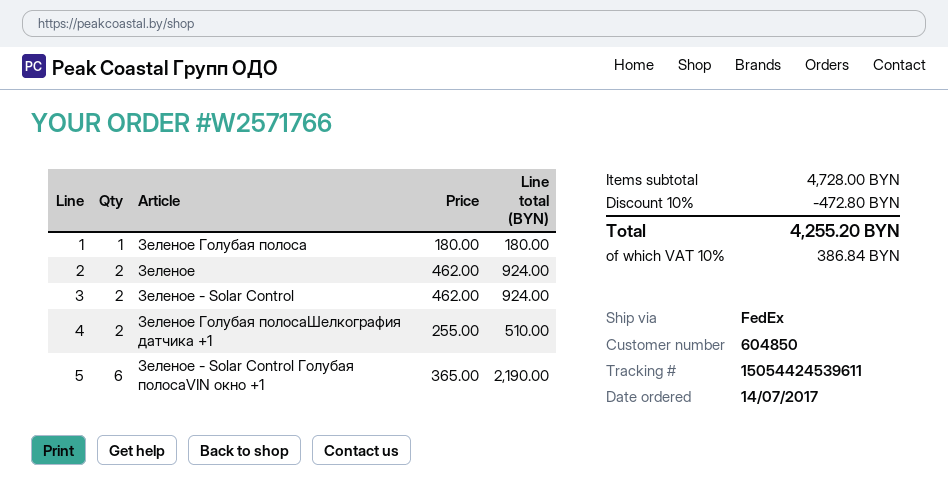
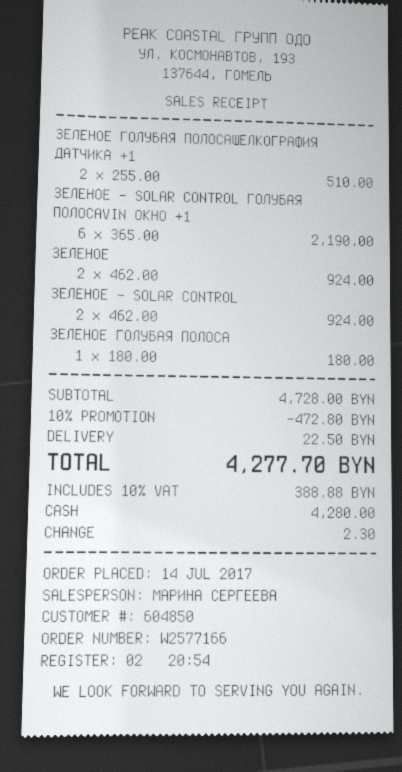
order number: W2571766 -> W2577166
shipping: none -> 22.50
tax: 10% = 386.84 -> 10% = 388.88
total: 4255.20 -> 4277.70

